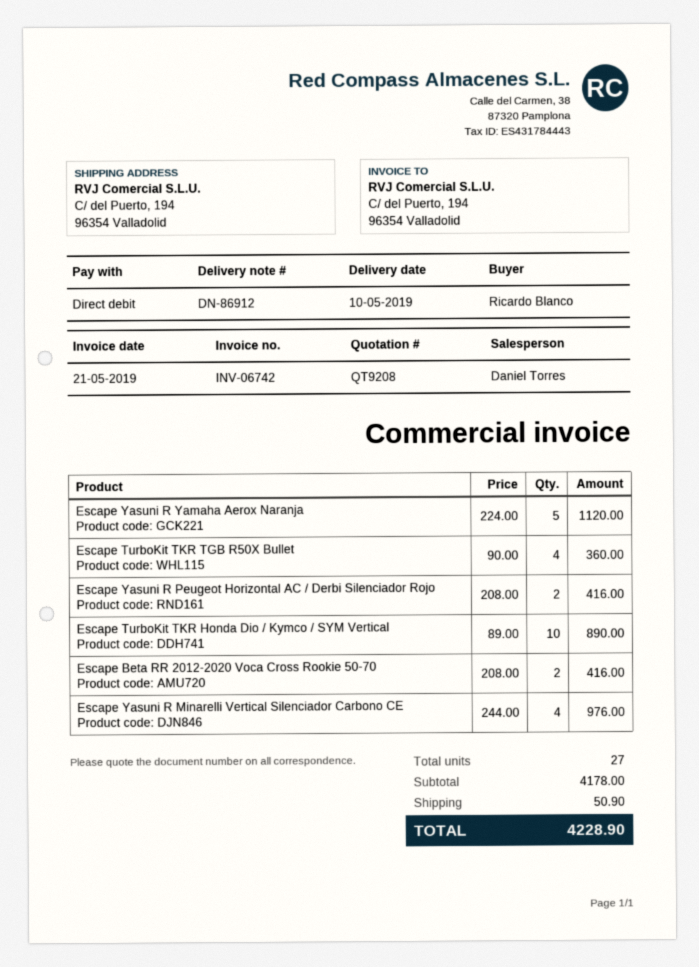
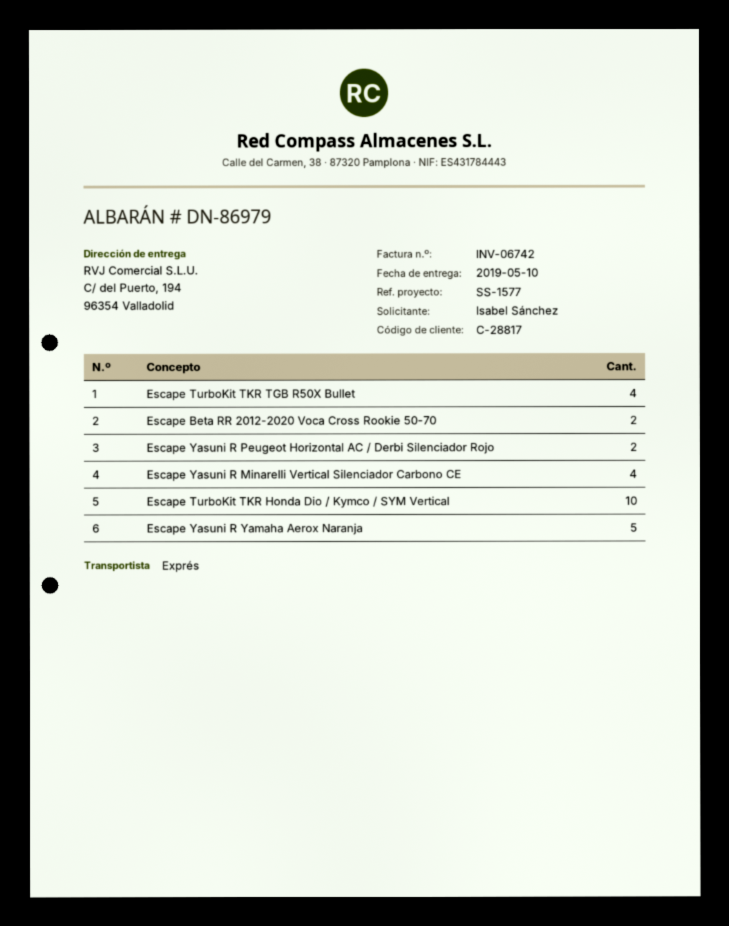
delivery note number: DN-86912 -> DN-86979
ordered by: Ricardo Blanco -> Isabel Sánchez

